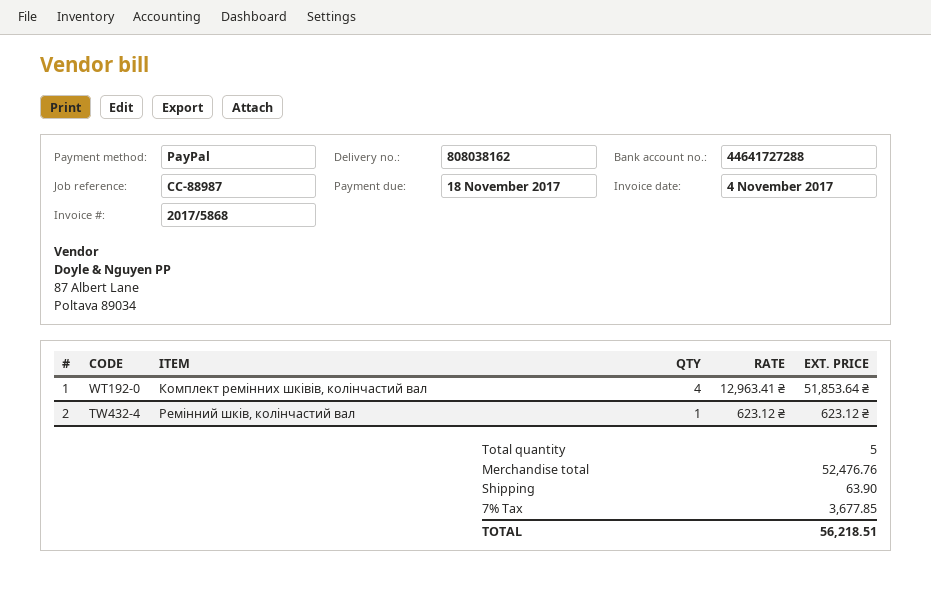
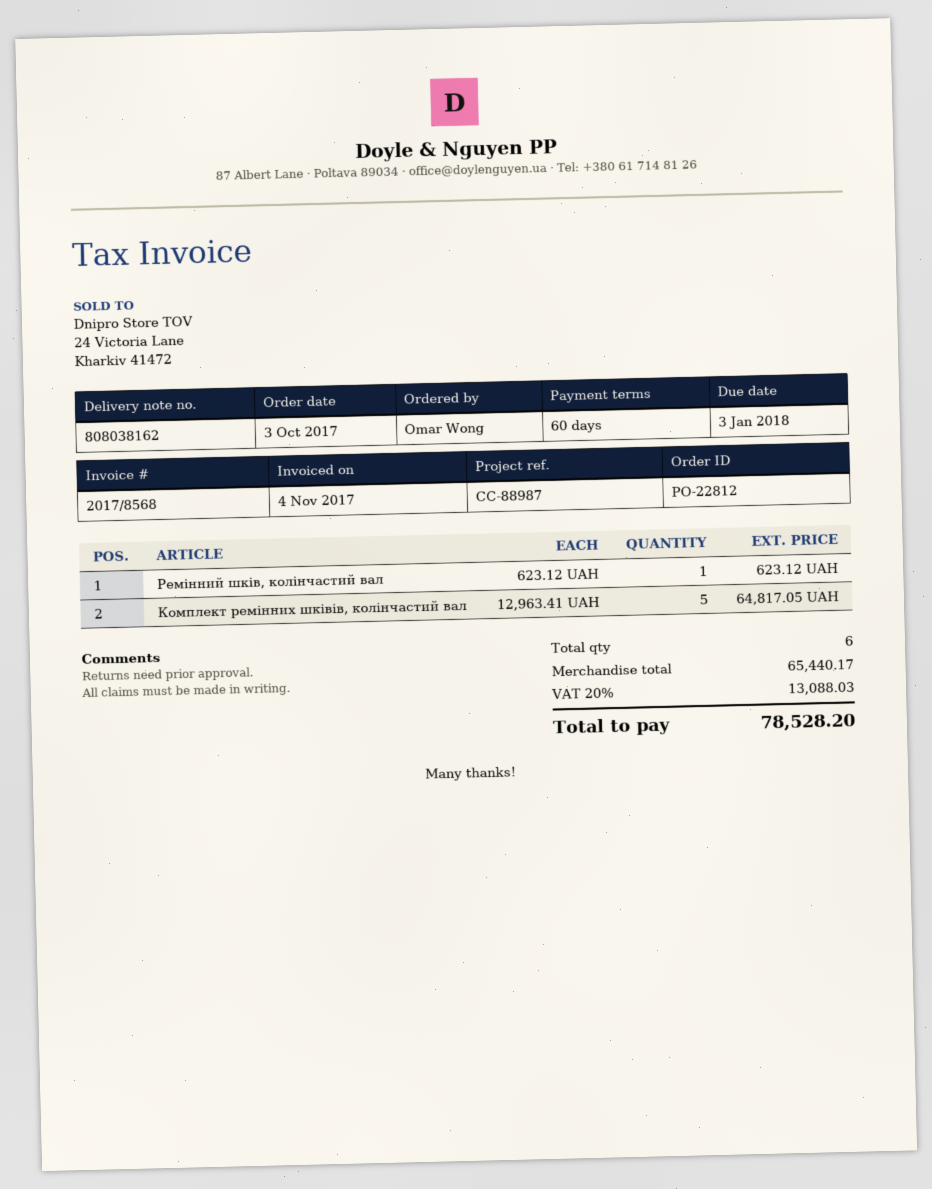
invoice number: 2017/5868 -> 2017/8568
due date: 2017-11-18 -> 2018-01-03
Комплект ремінних шківів, колінчастий вал: 4 x 12963.41 = 51853.64 -> 5 x 12963.41 = 64817.05
total quantity: 5 -> 6
subtotal: 52476.76 -> 65440.17
shipping: 63.90 -> none
tax: 7% = 3677.85 -> 20% = 13088.03
total: 56218.51 -> 78528.20

